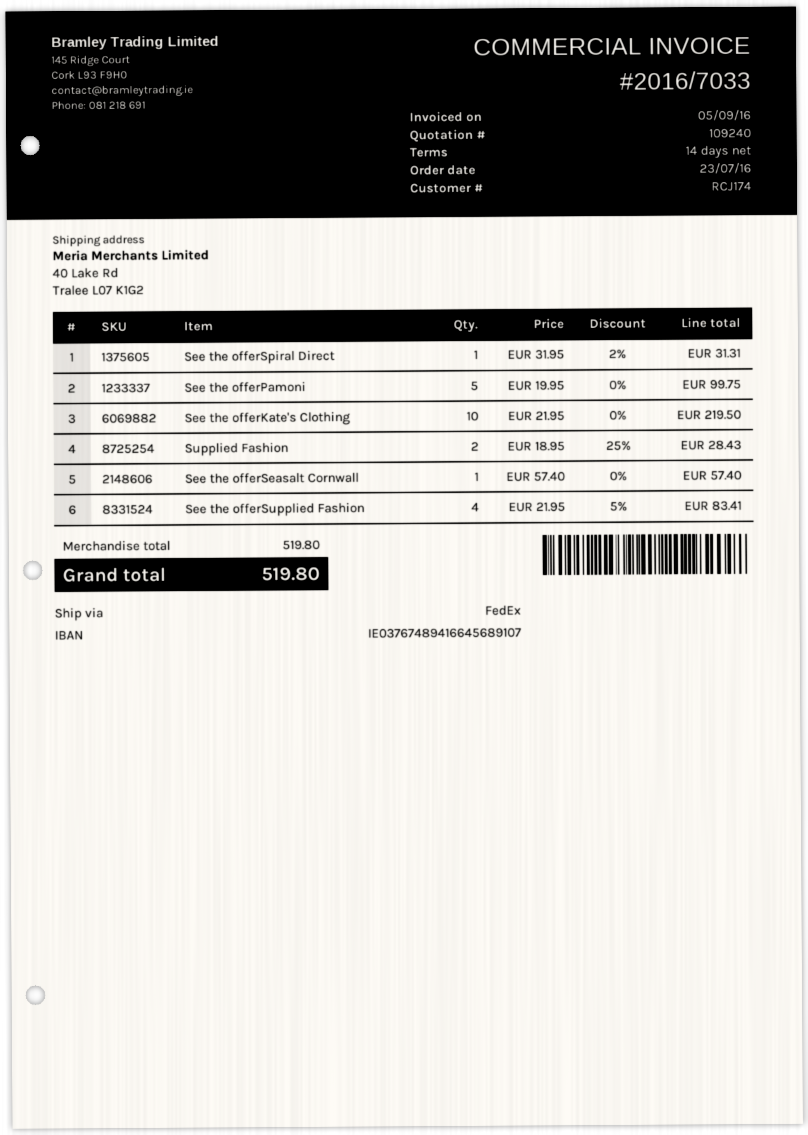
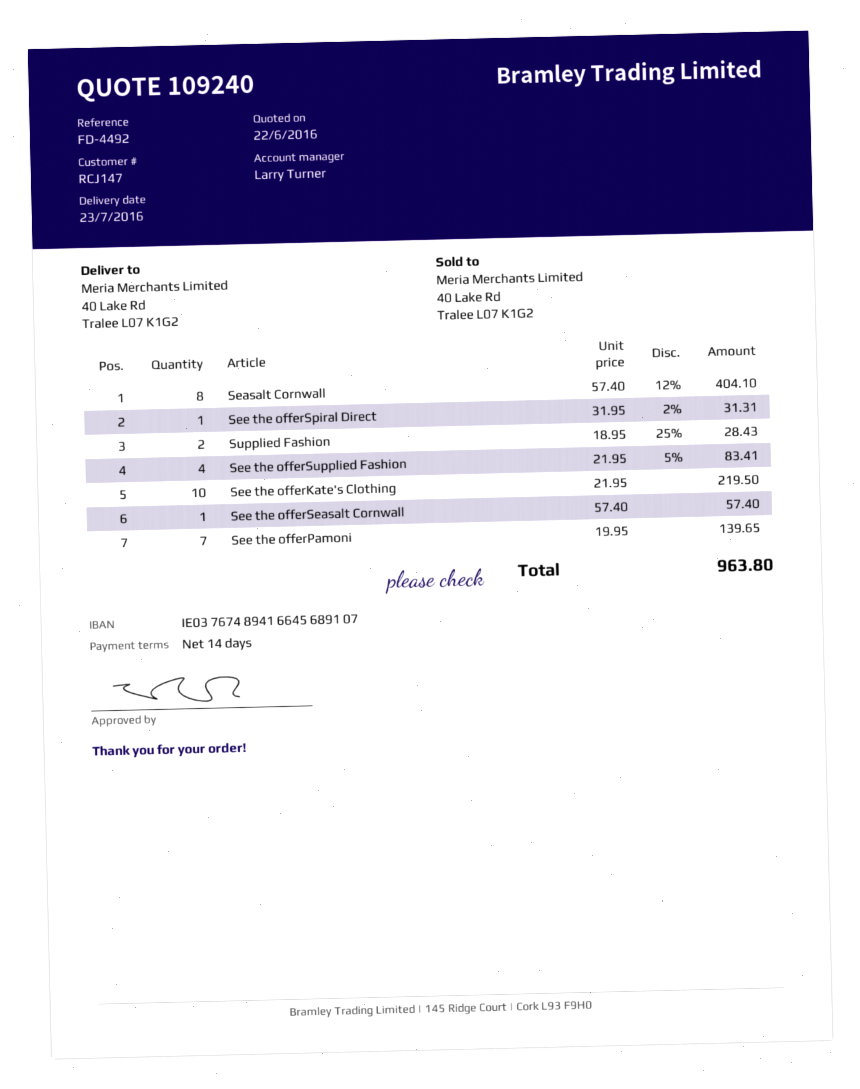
customer number: RCJ174 -> RCJ147
See the offerPamoni: 5 x 19.95 = 99.75 -> 7 x 19.95 = 139.65
Seasalt Cornwall: none -> 8 x 57.40 - 12% = 404.10
total: 519.80 -> 963.80

